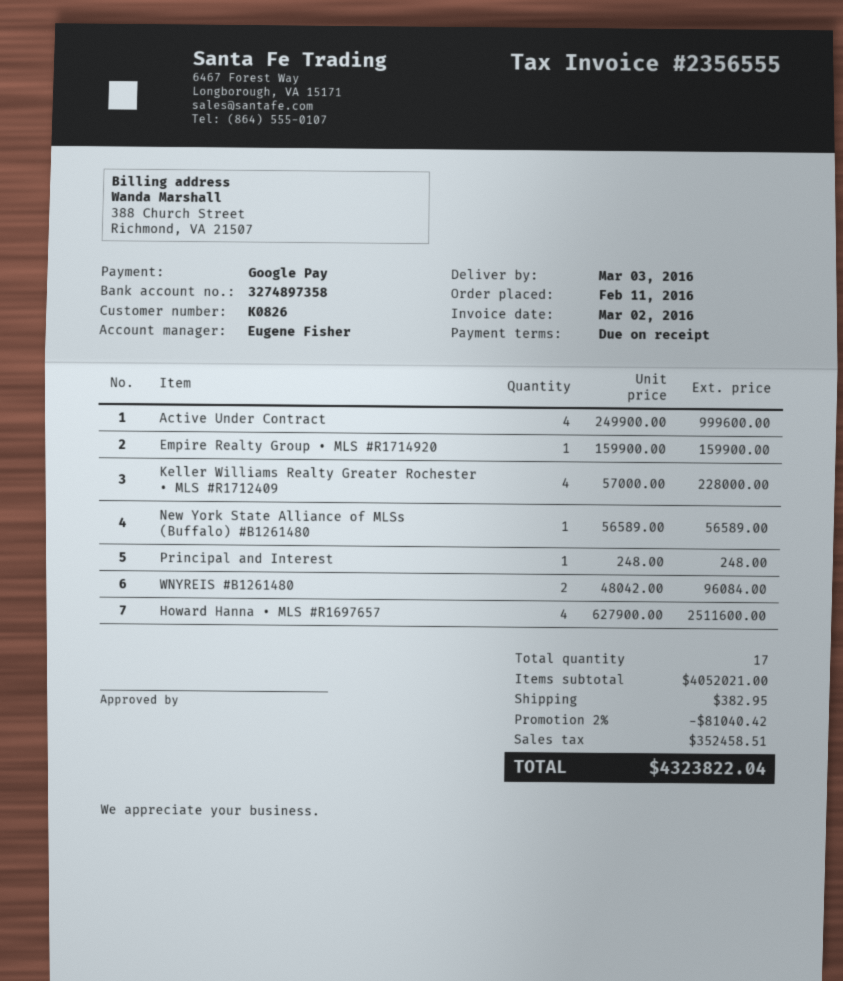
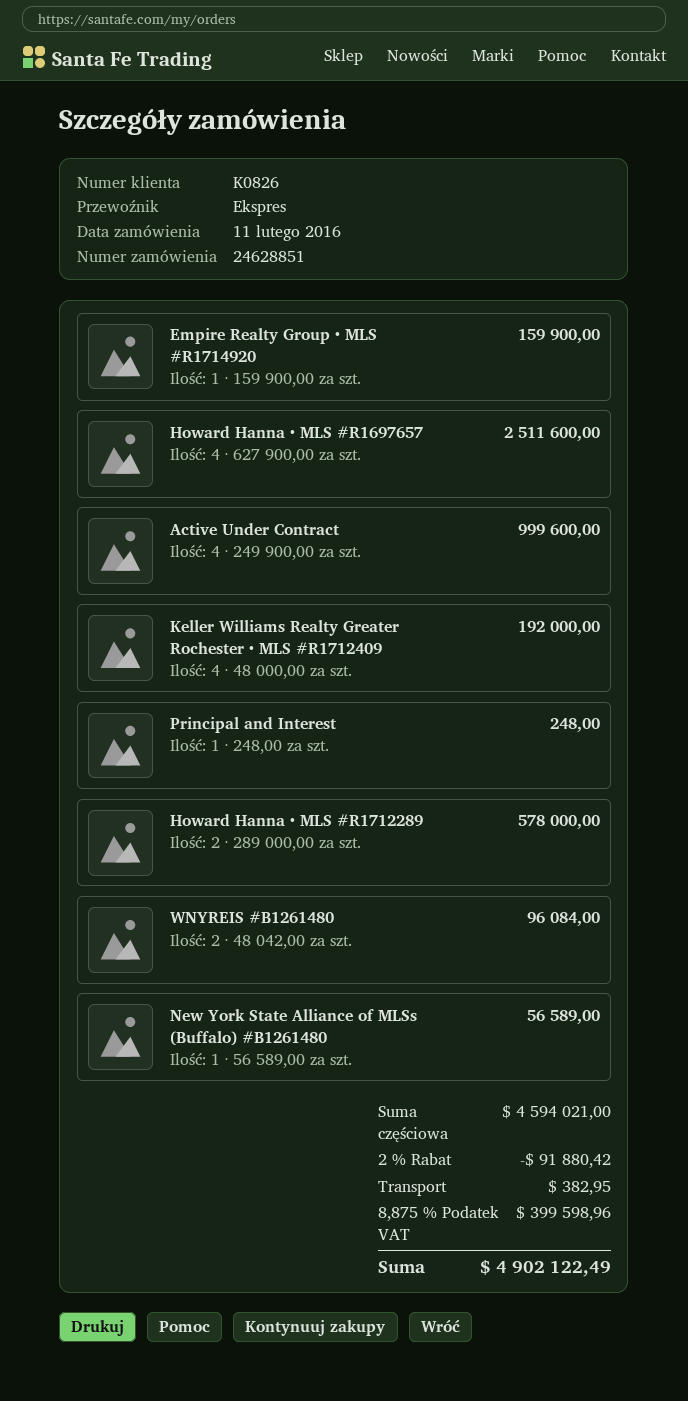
Keller Williams Realty Greater Rochester • MLS #R1712409: 4 x 57000.00 = 228000.00 -> 4 x 48000.00 = 192000.00
Howard Hanna • MLS #R1712289: none -> 2 x 289000.00 = 578000.00
subtotal: 4052021.00 -> 4594021.00
discount: 2% = 81040.42 -> 2% = 91880.42
tax: 352458.51 -> 399598.96
total: 4323822.04 -> 4902122.49

